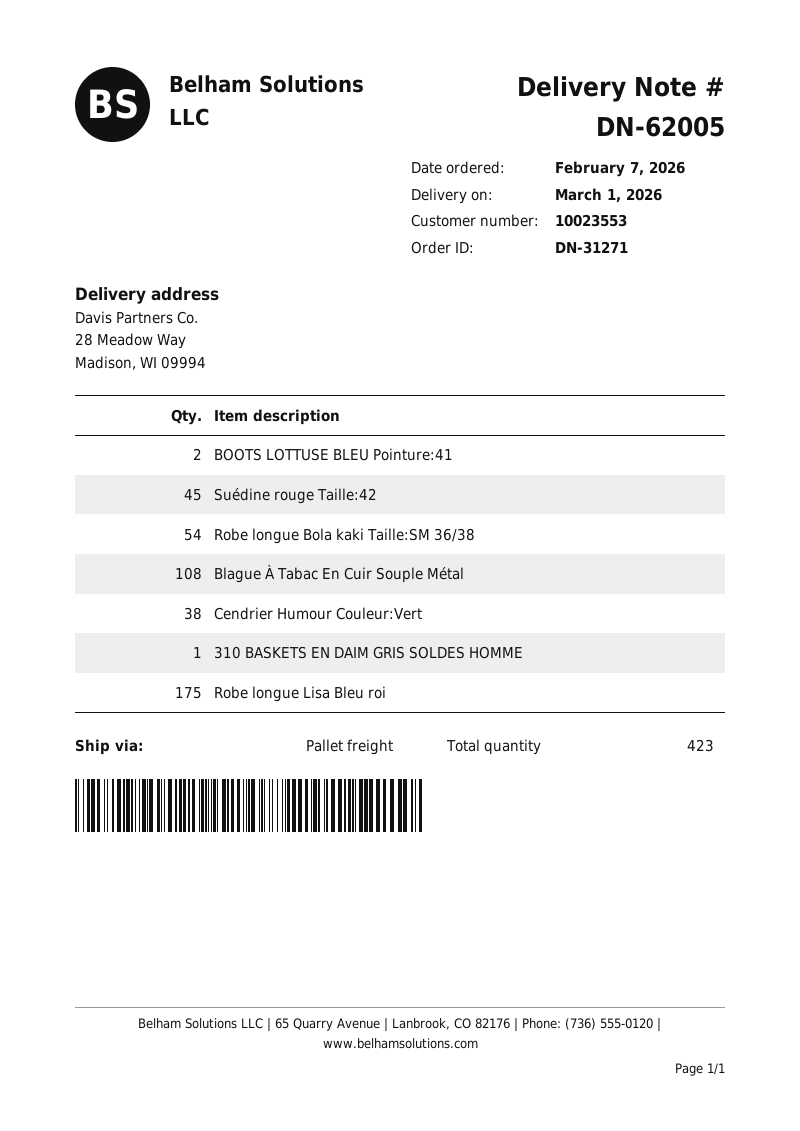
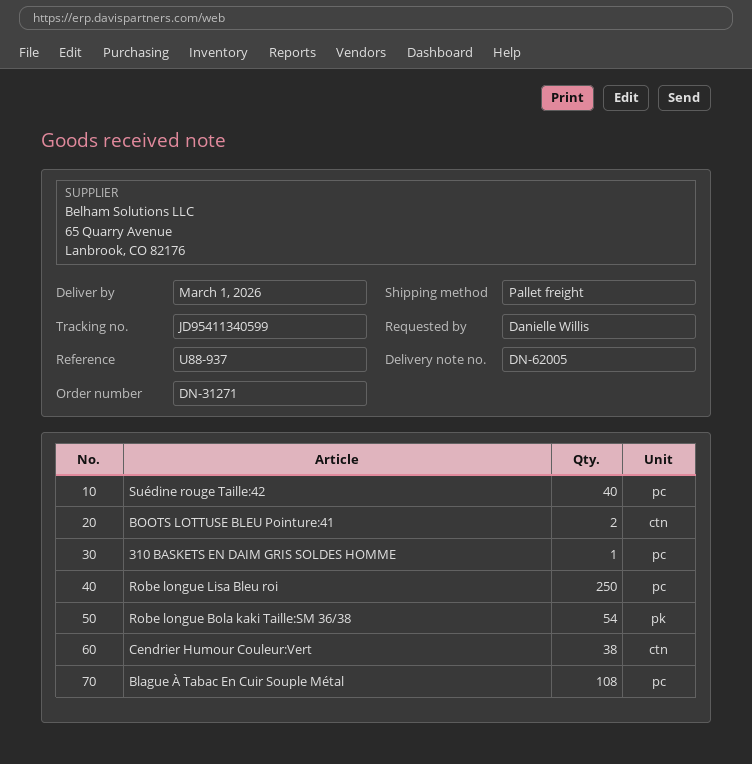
Suédine rouge Taille:42: 45 -> 40
Robe longue Lisa Bleu roi: 175 -> 250

